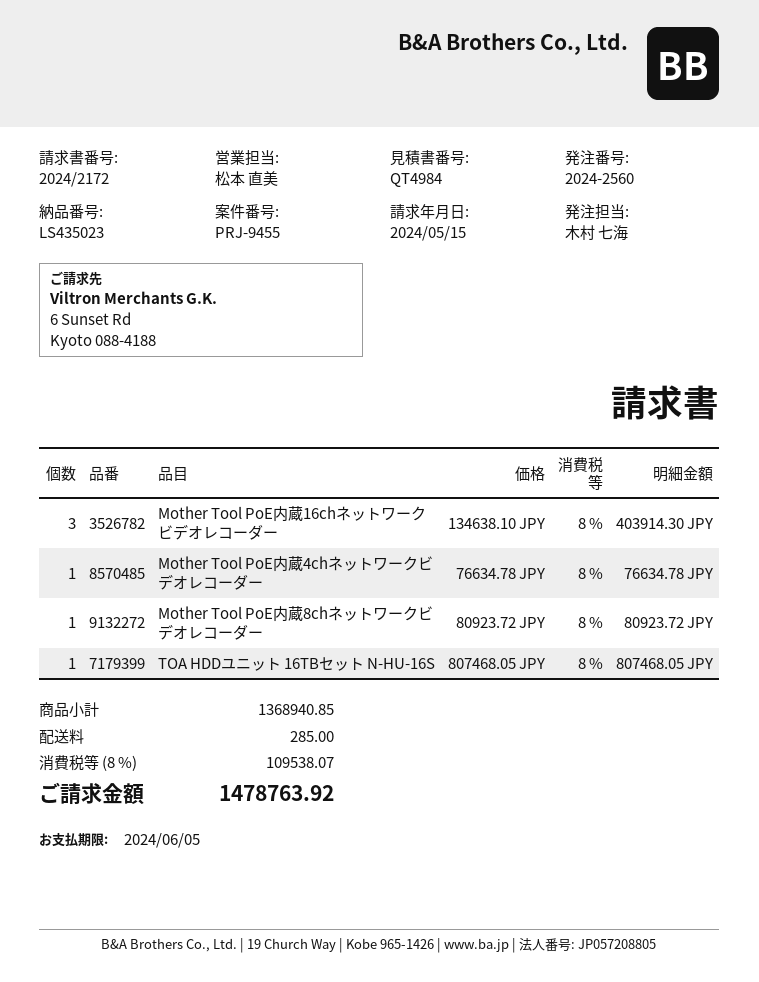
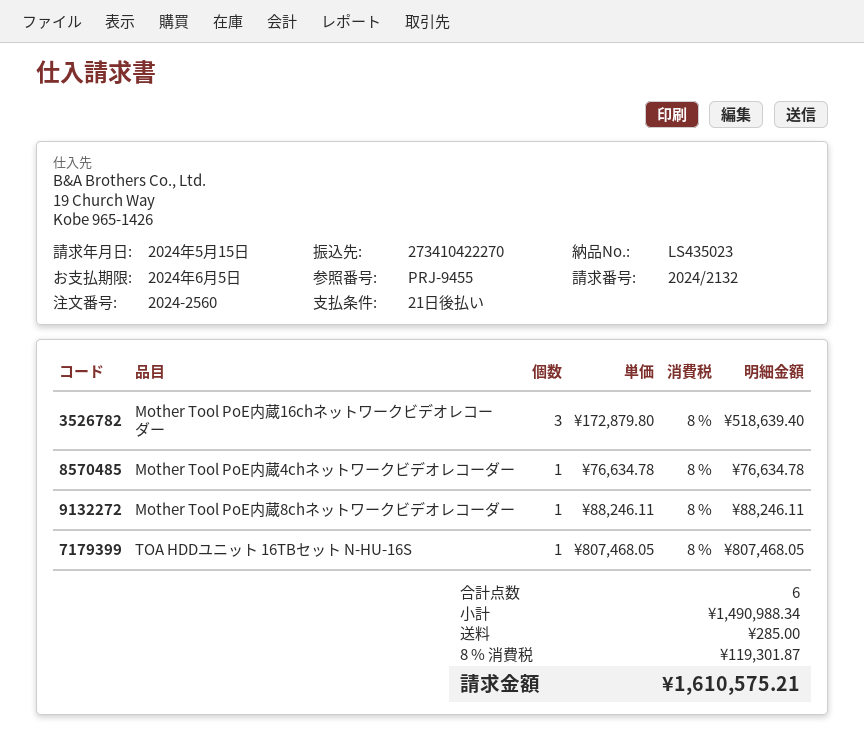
invoice number: 2024/2172 -> 2024/2132
Mother Tool PoE内蔵16chネットワークビデオレコーダー: 3 x 134638.10 = 403914.30 -> 3 x 172879.80 = 518639.40
Mother Tool PoE内蔵8chネットワークビデオレコーダー: 1 x 80923.72 = 80923.72 -> 1 x 88246.11 = 88246.11
subtotal: 1368940.85 -> 1490988.34
tax: 8% = 109538.07 -> 8% = 119301.87
total: 1478763.92 -> 1610575.21

